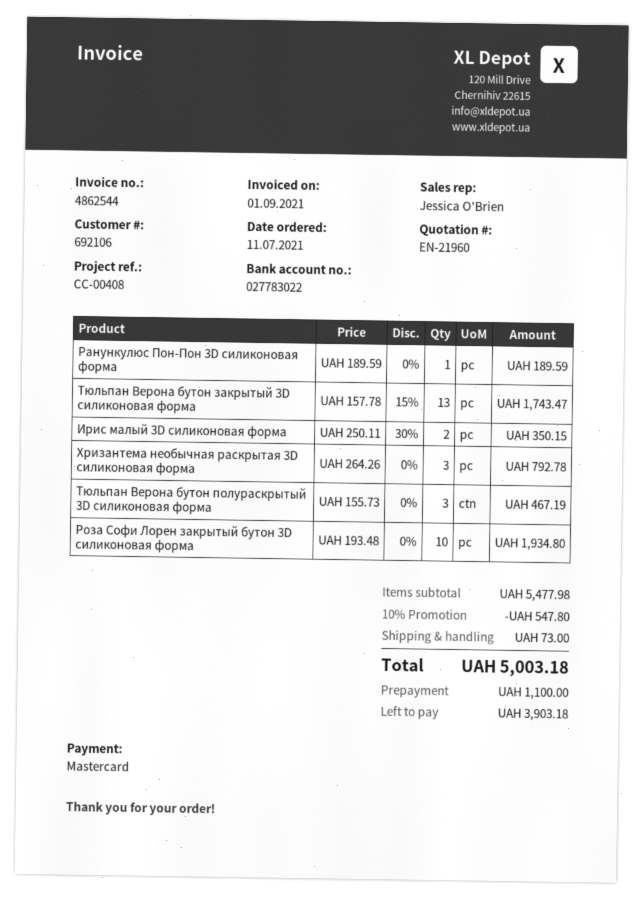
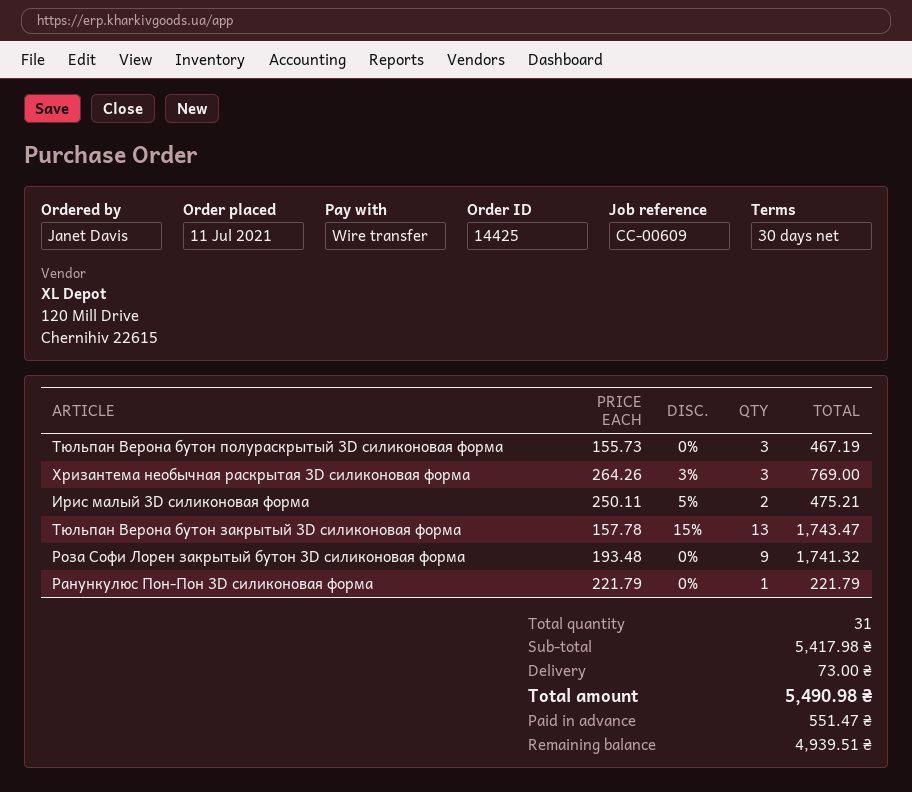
reference: CC-00408 -> CC-00609
payment method: Mastercard -> bank transfer
Ранункулюс Пон-Пон 3D силиконовая форма: 1 x 189.59 = 189.59 -> 1 x 221.79 = 221.79
Ирис малый 3D силиконовая форма: 2 x 250.11 - 30% = 350.15 -> 2 x 250.11 - 5% = 475.21
Хризантема необычная раскрытая 3D силиконовая форма: 3 x 264.26 = 792.78 -> 3 x 264.26 - 3% = 769.00
Роза Софи Лорен закрытый бутон 3D силиконовая форма: 10 x 193.48 = 1934.80 -> 9 x 193.48 = 1741.32
subtotal: 5477.98 -> 5417.98
discount: 10% = 547.80 -> none
total: 5003.18 -> 5490.98
deposit: 1100.00 -> 551.47
balance: 3903.18 -> 4939.51

